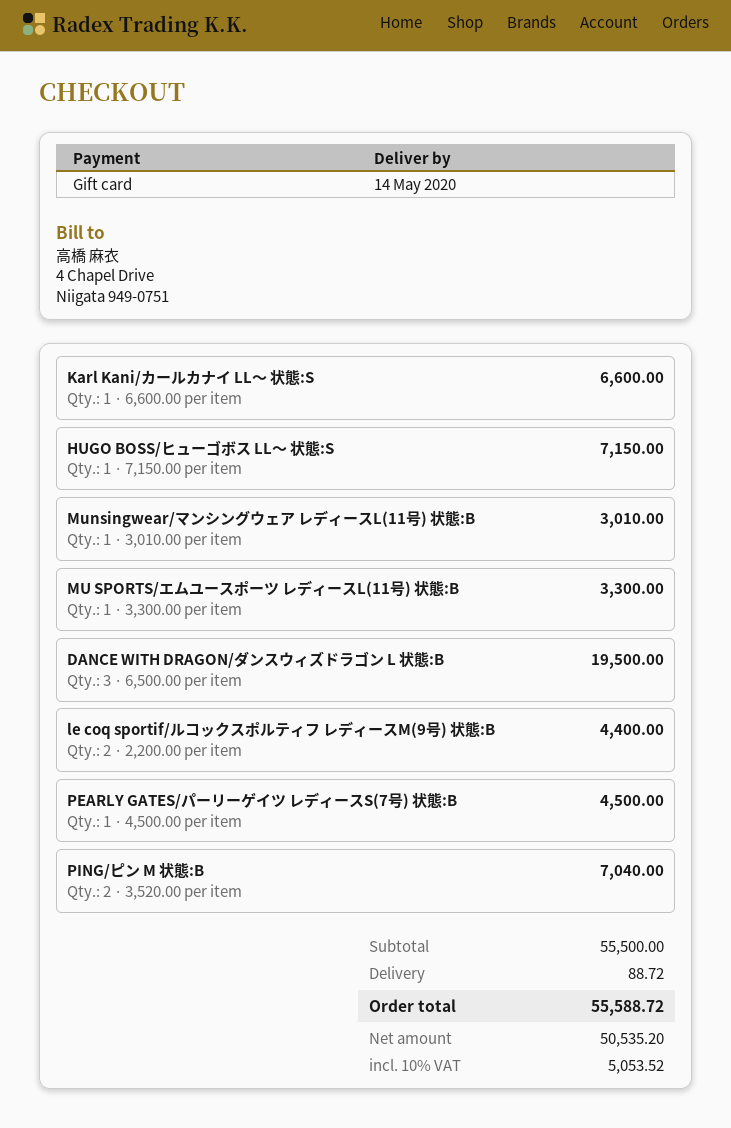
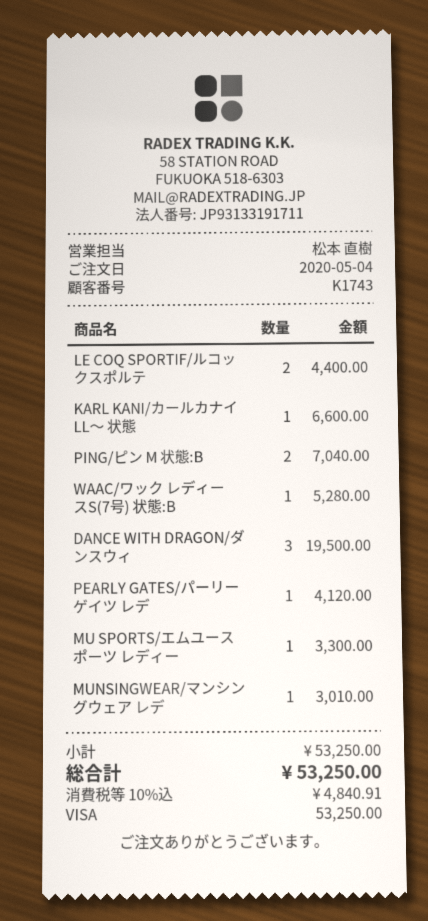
payment method: gift card -> Visa
HUGO BOSS/ヒューゴボス LL〜 状態:S: 1 for 7150.00 -> none
PEARLY GATES/パーリーゲイツ レディースS(7号) 状態:B: 1 for 4500.00 -> 1 for 4120.00
WAAC/ワック レディースS(7号) 状態:B: none -> 1 for 5280.00
subtotal: 55500.00 -> 53250.00
shipping: 88.72 -> none
tax: 10% = 5053.52 -> 10% = 4840.91
total: 55588.72 -> 53250.00

